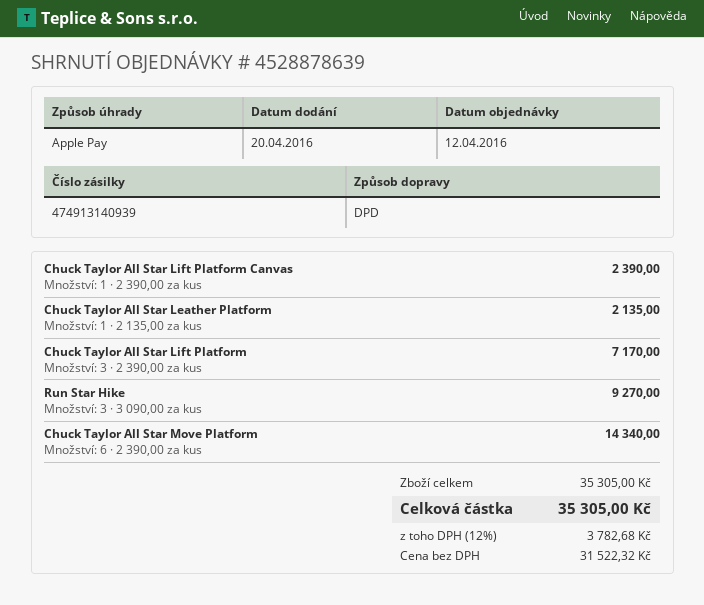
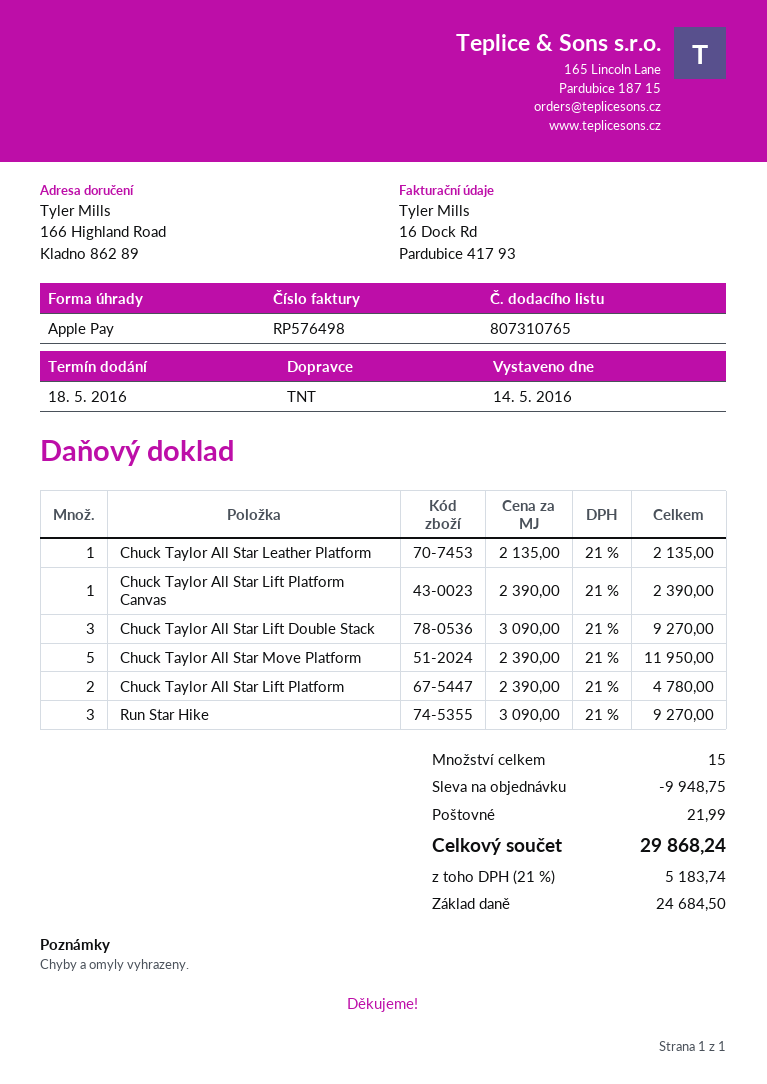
delivery date: 2016-04-20 -> 2016-05-18
shipping method: DPD -> TNT
Chuck Taylor All Star Lift Platform: 3 x 2390.00 = 7170.00 -> 2 x 2390.00 = 4780.00
Chuck Taylor All Star Move Platform: 6 x 2390.00 = 14340.00 -> 5 x 2390.00 = 11950.00
Chuck Taylor All Star Lift Double Stack: none -> 3 x 3090.00 = 9270.00
discount: none -> 9948.75
shipping: none -> 21.99
net: 31522.32 -> 24684.50
tax: 12% = 3782.68 -> 21% = 5183.74
total: 35305.00 -> 29868.24

